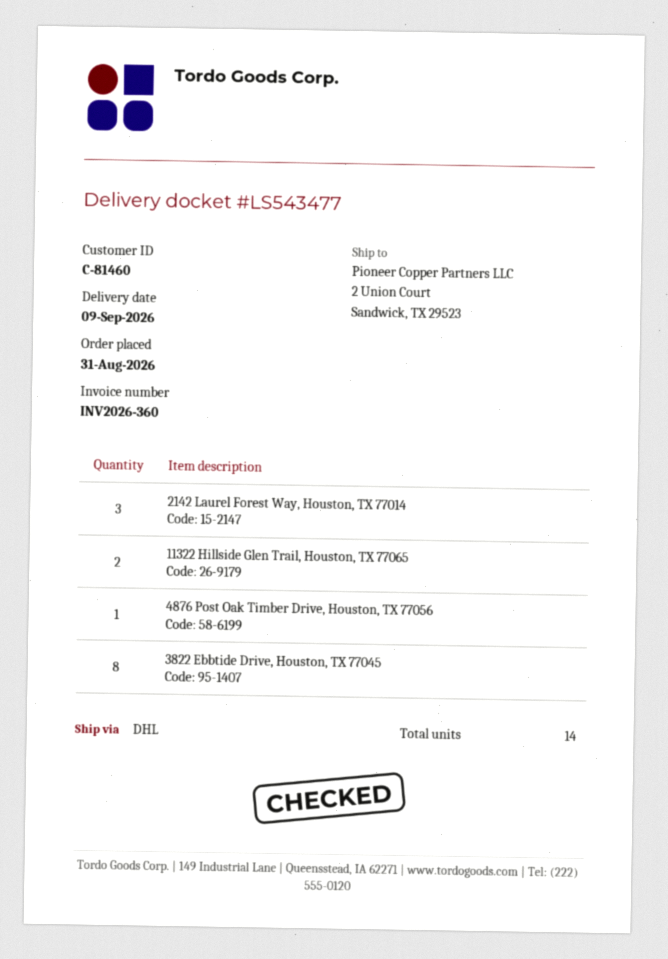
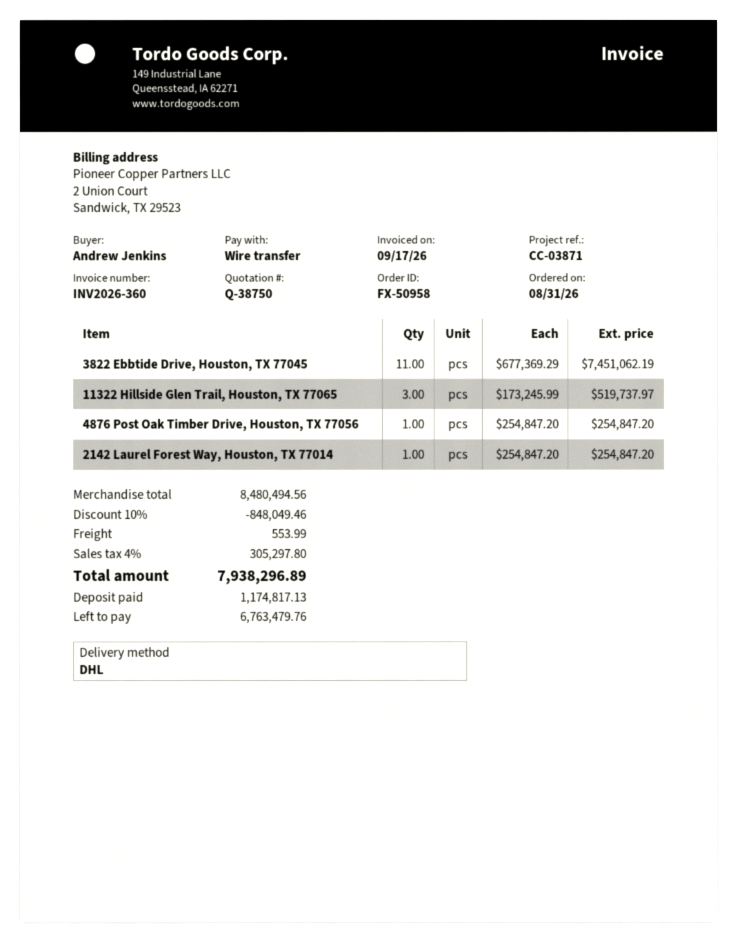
2142 Laurel Forest Way, Houston, TX 77014: 3 -> 1
11322 Hillside Glen Trail, Houston, TX 77065: 2 -> 3
3822 Ebbtide Drive, Houston, TX 77045: 8 -> 11

